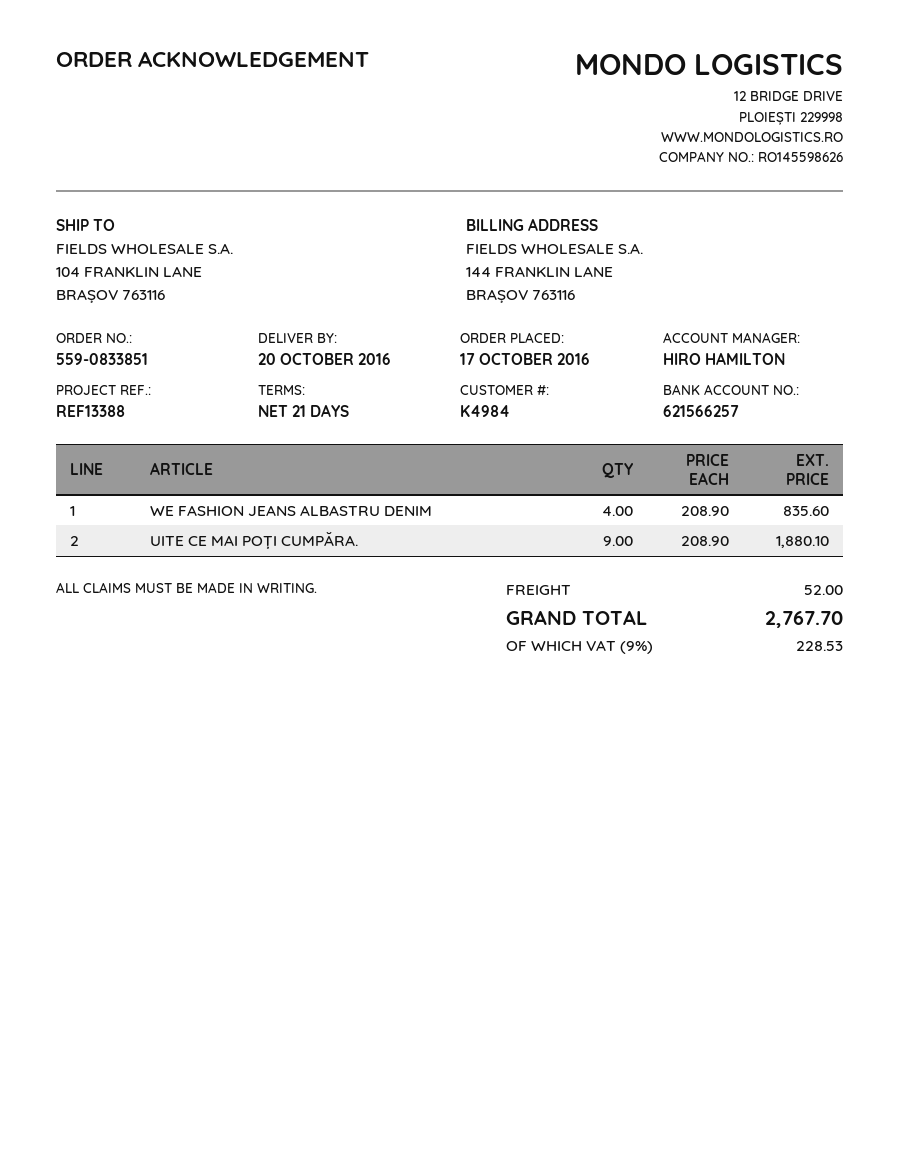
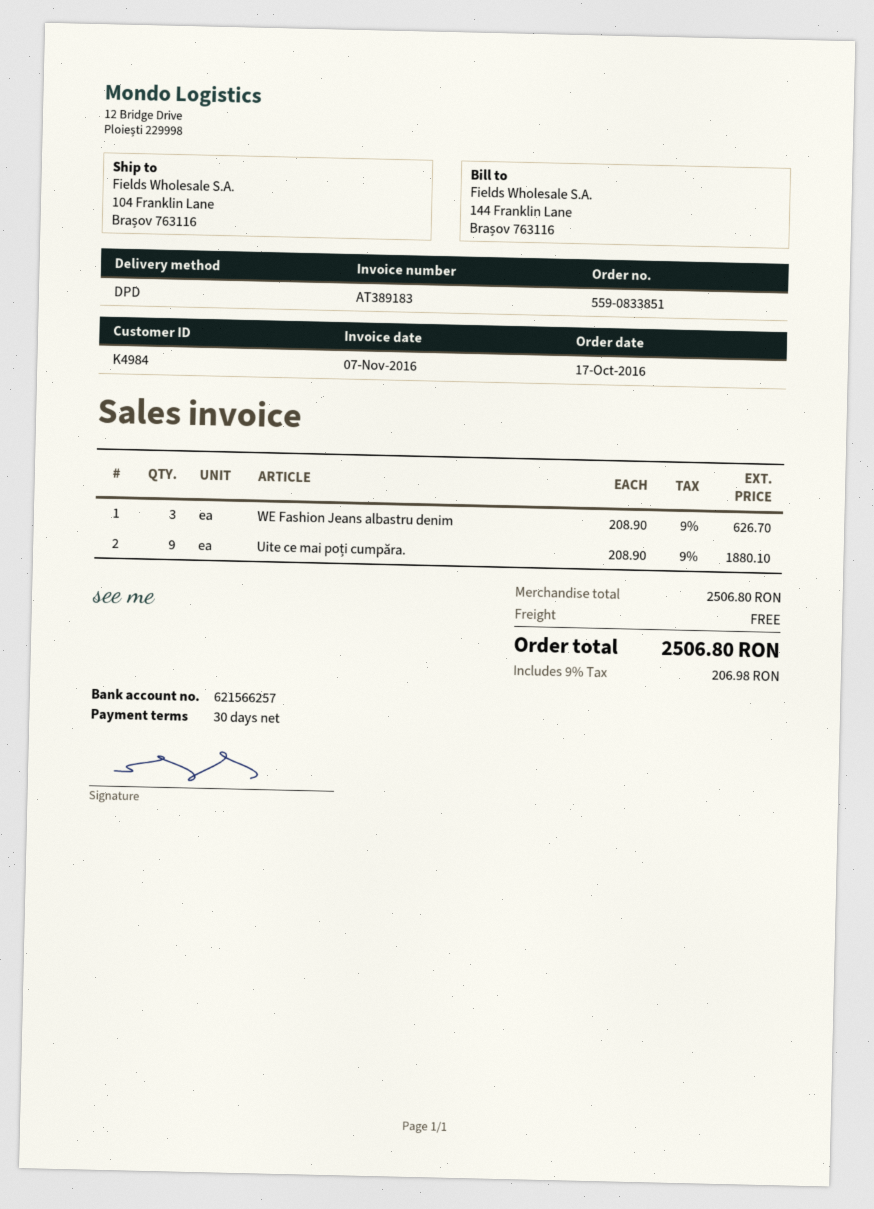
payment terms: 21 days -> 30 days
WE FASHION JEANS ALBASTRU DENIM: 4 x 208.90 = 835.60 -> 3 x 208.90 = 626.70
shipping: 52.00 -> 0.00
tax: 9% = 228.53 -> 9% = 206.98
total: 2767.70 -> 2506.80

